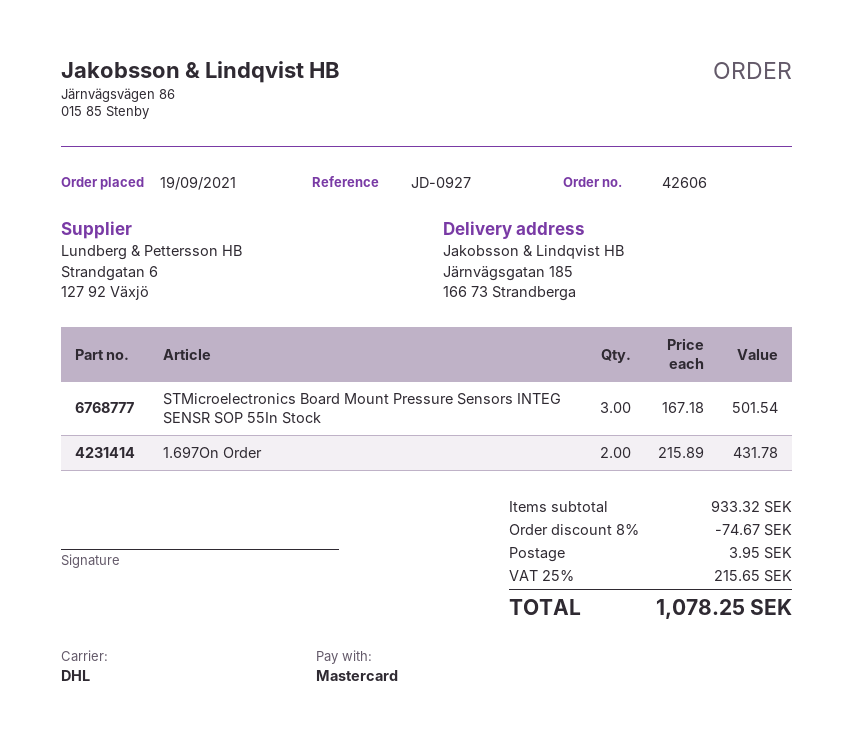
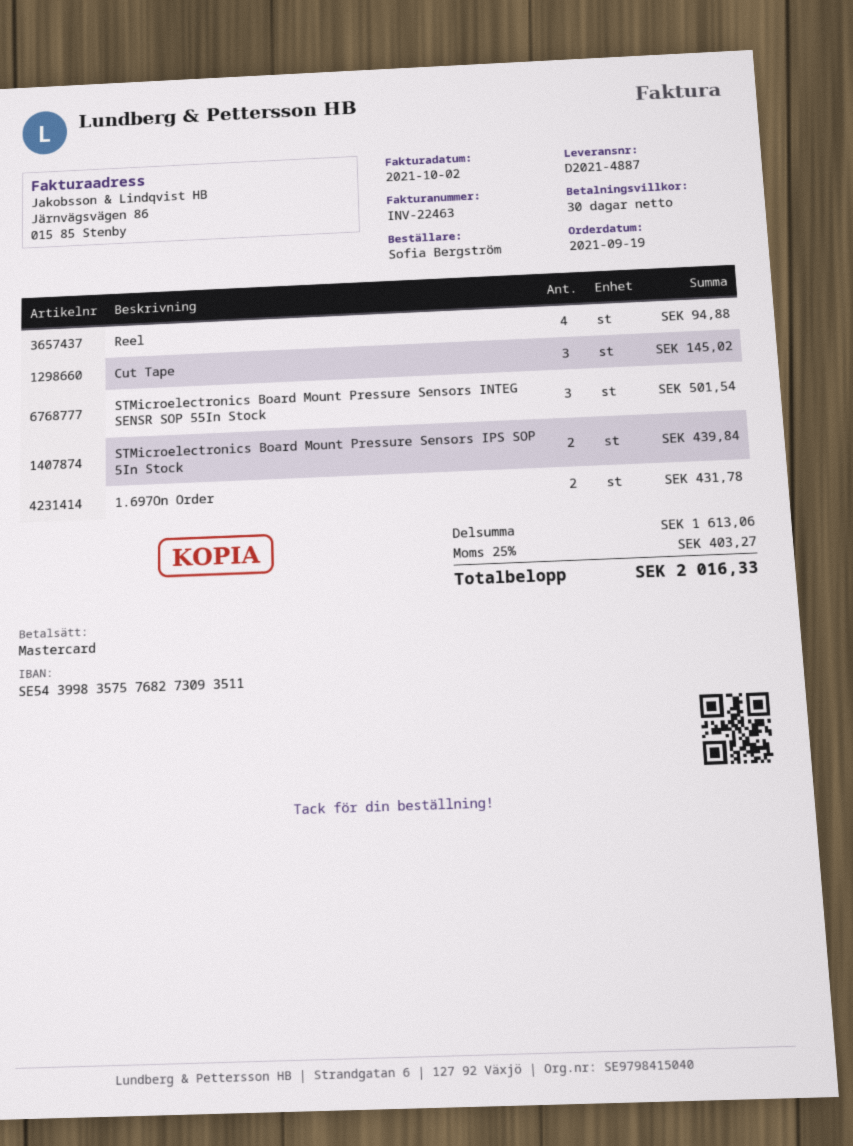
Reel: none -> 4 for 94.88
Cut Tape: none -> 3 for 145.02
STMicroelectronics Board Mount Pressure Sensors IPS SOP 5In Stock: none -> 2 for 439.84
subtotal: 933.32 -> 1613.06
discount: 8% = 74.67 -> none
shipping: 3.95 -> none
tax: 25% = 215.65 -> 25% = 403.27
total: 1078.25 -> 2016.33

